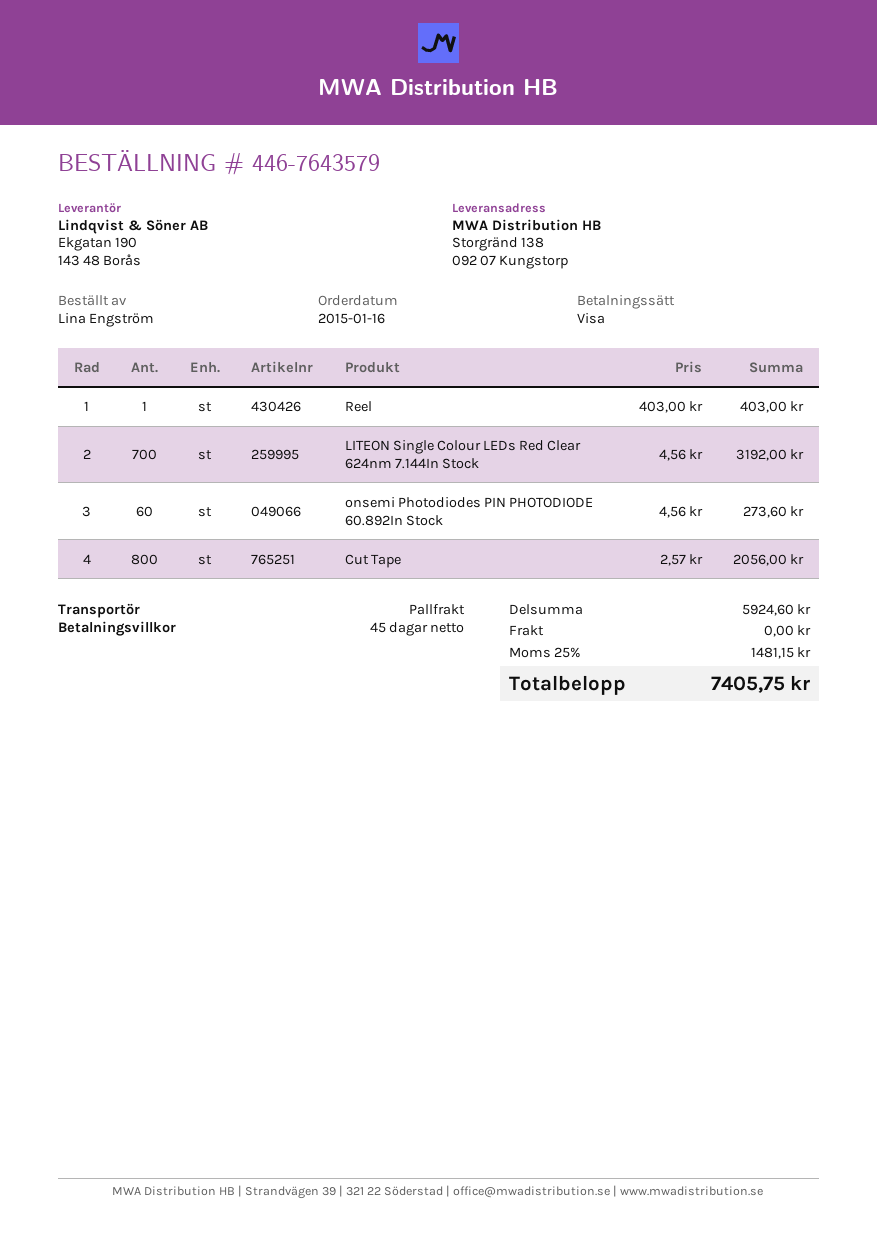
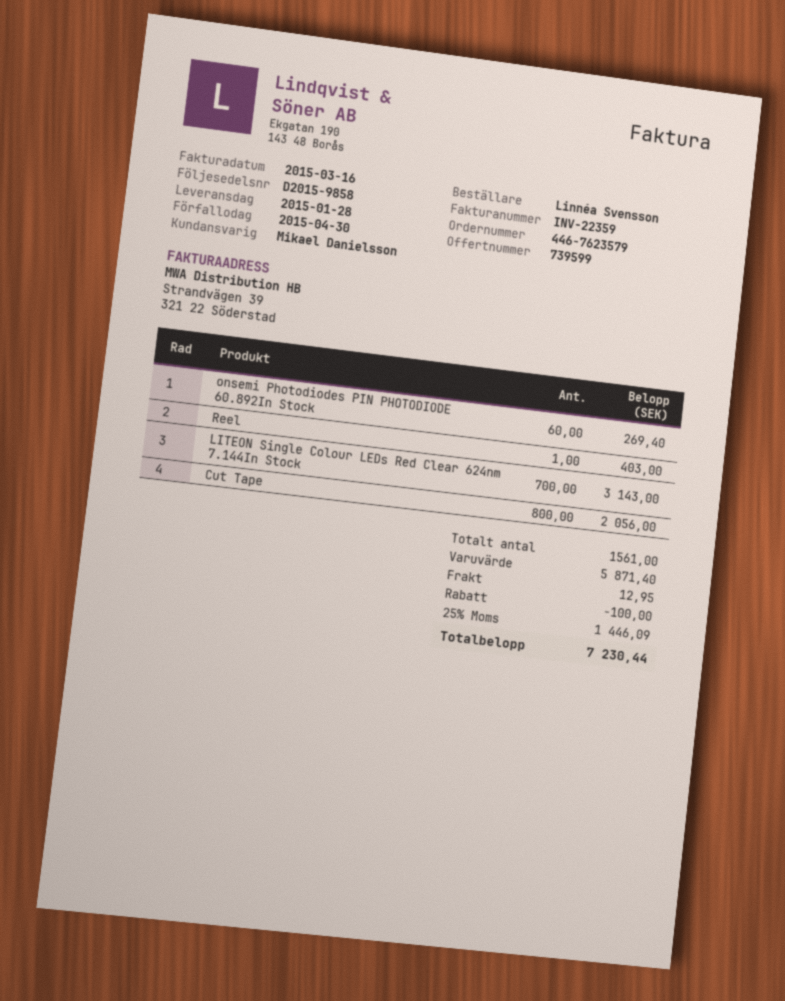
order number: 446-7643579 -> 446-7623579
ordered by: Lina Engström -> Linnéa Svensson
LITEON Single Colour LEDs Red Clear 624nm 7.144In Stock: 700 for 3192.00 -> 700 for 3143.00
onsemi Photodiodes PIN PHOTODIODE 60.892In Stock: 60 for 273.60 -> 60 for 269.40
subtotal: 5924.60 -> 5871.40
discount: none -> 100.00
shipping: 0.00 -> 12.95
tax: 25% = 1481.15 -> 25% = 1446.09
total: 7405.75 -> 7230.44

